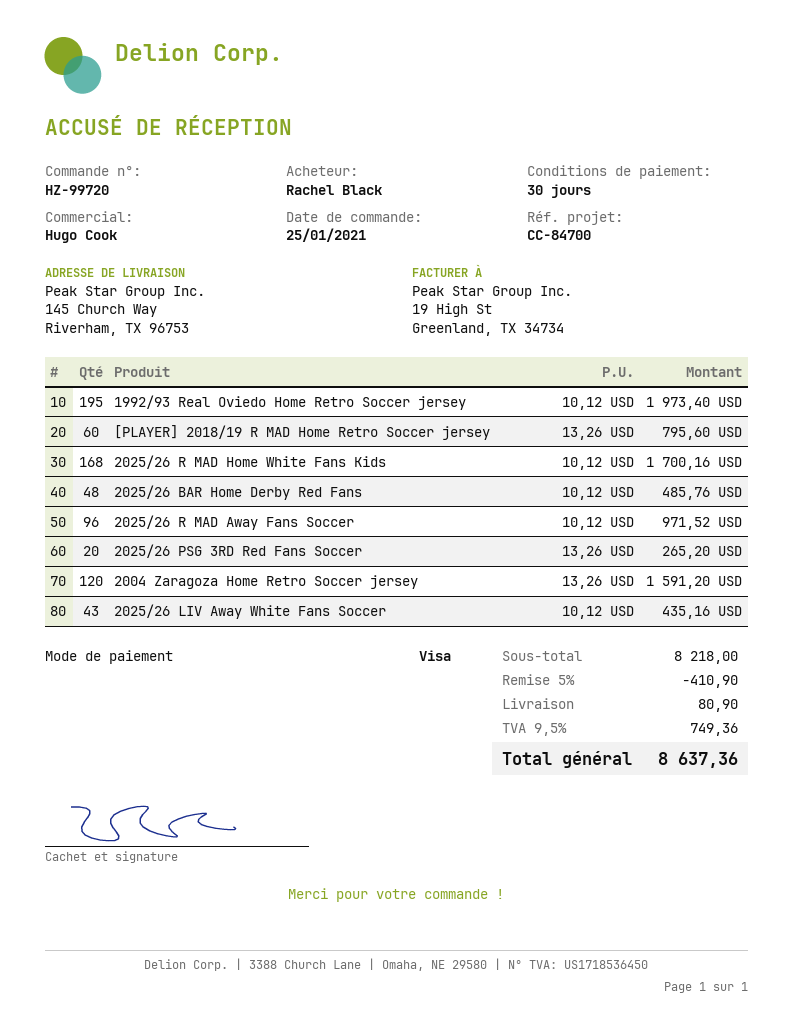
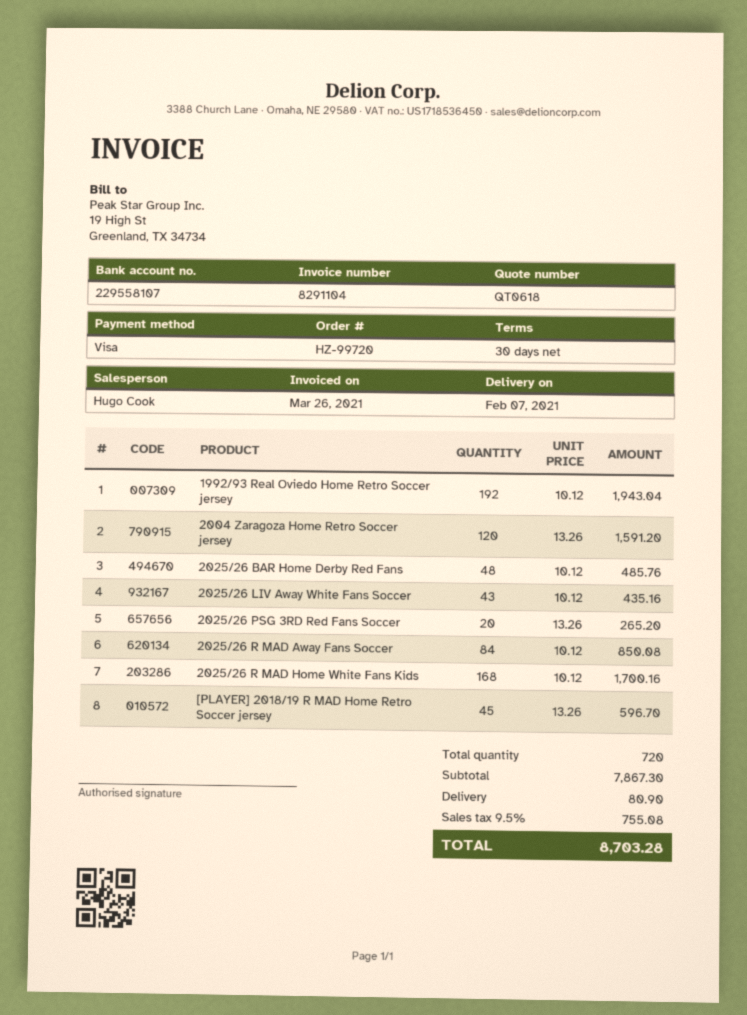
1992/93 Real Oviedo Home Retro Soccer jersey: 195 x 10.12 = 1973.40 -> 192 x 10.12 = 1943.04
[PLAYER] 2018/19 R MAD Home Retro Soccer jersey: 60 x 13.26 = 795.60 -> 45 x 13.26 = 596.70
2025/26 R MAD Away Fans Soccer: 96 x 10.12 = 971.52 -> 84 x 10.12 = 850.08
subtotal: 8218.00 -> 7867.30
discount: 5% = 410.90 -> none
tax: 9.5% = 749.36 -> 9.5% = 755.08
total: 8637.36 -> 8703.28

